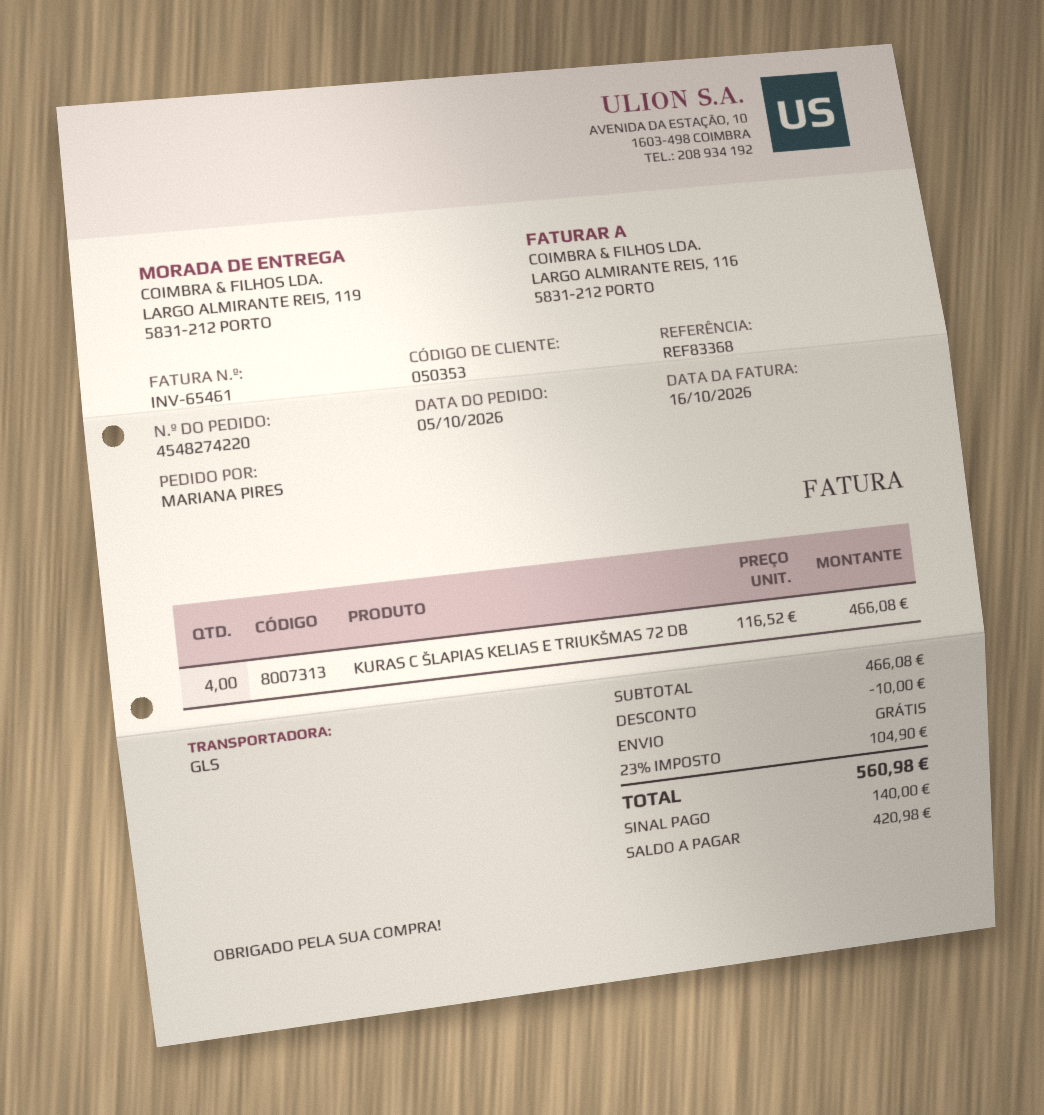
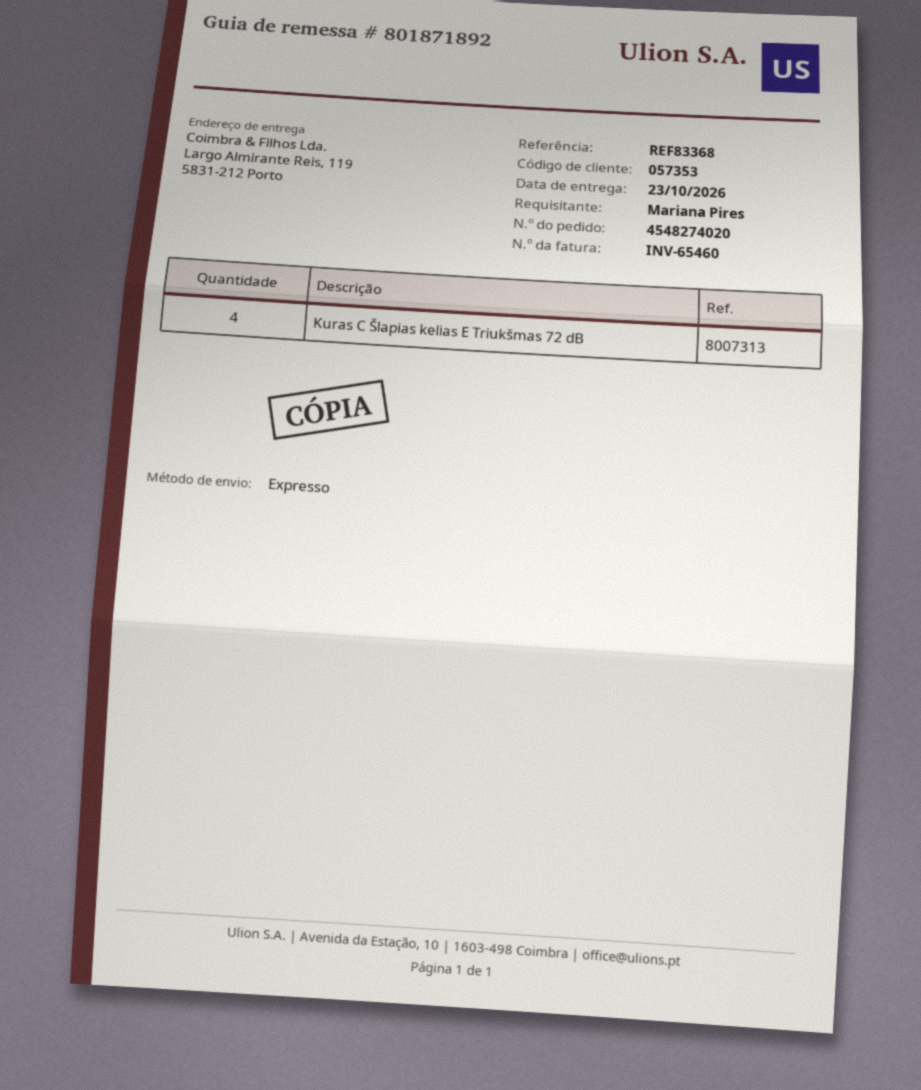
order number: 4548274220 -> 4548274020
invoice number: INV-65461 -> INV-65460
customer number: 050353 -> 057353
shipping method: GLS -> express

